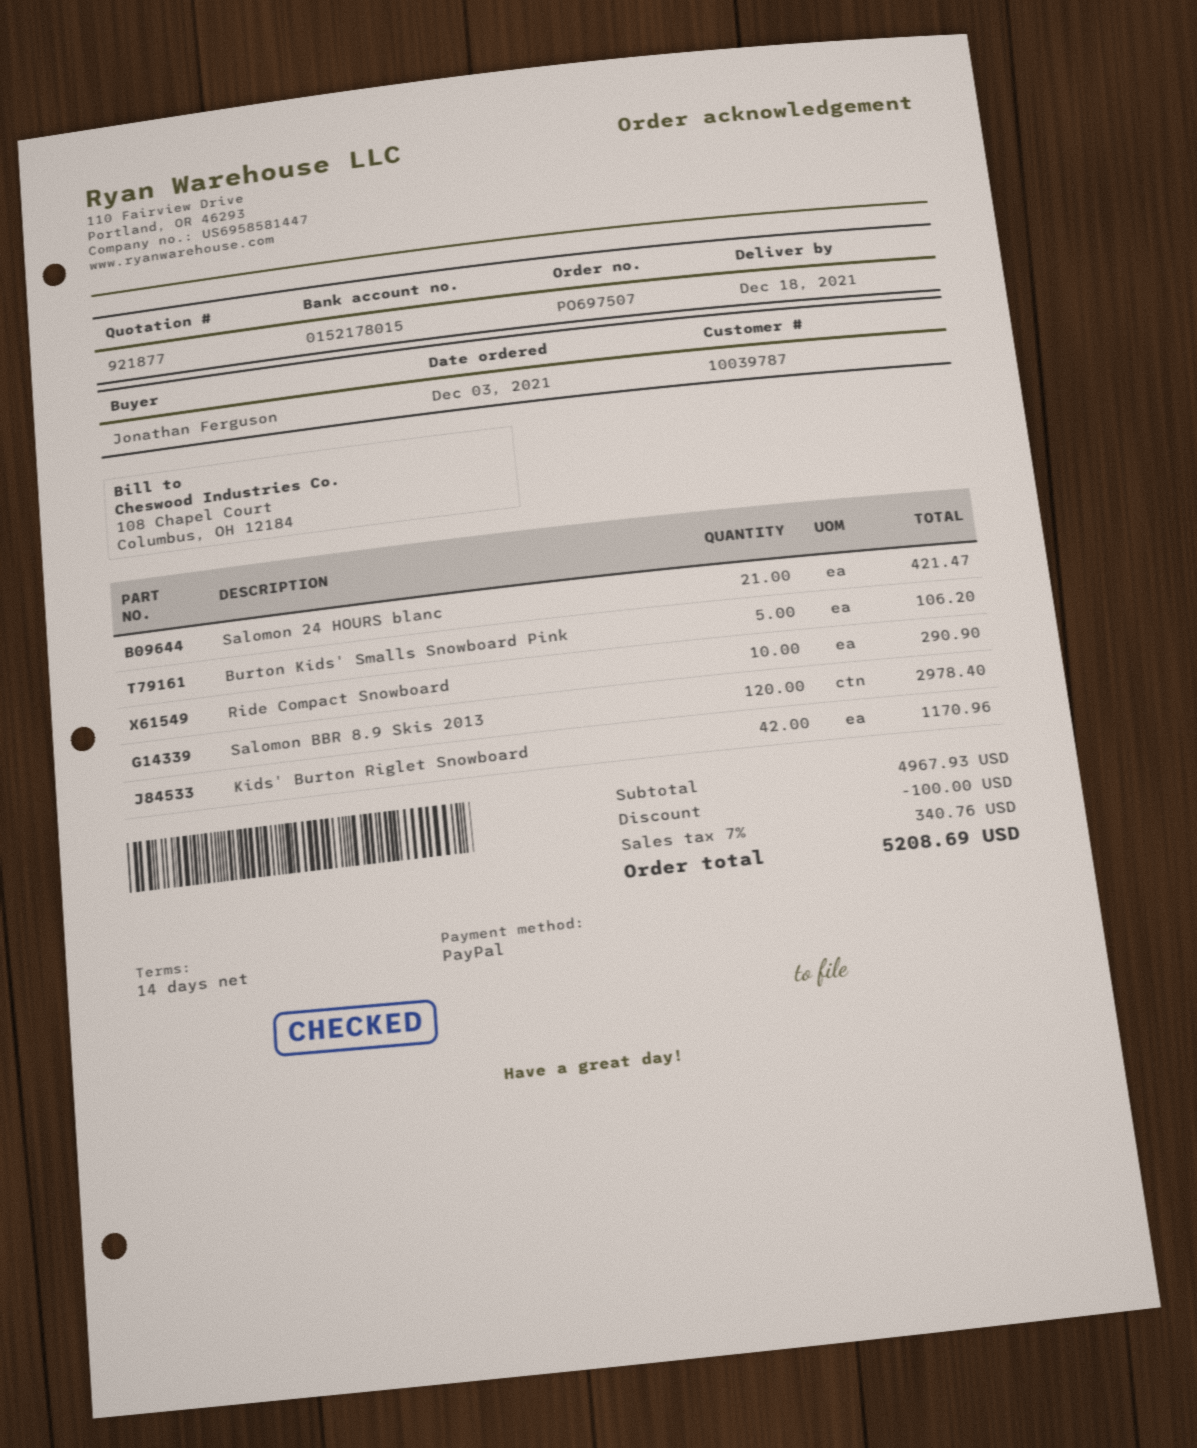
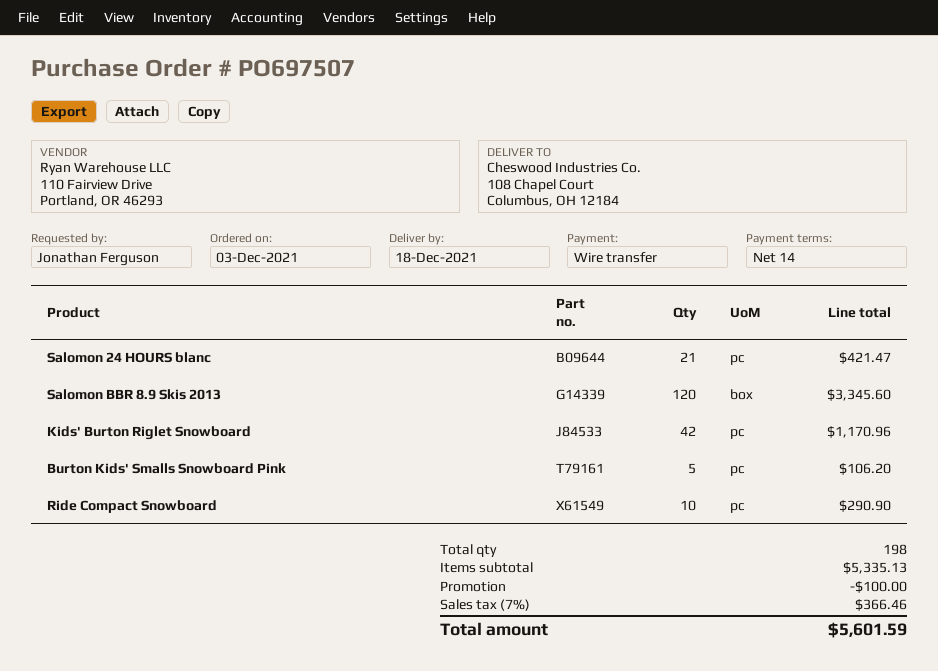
payment method: PayPal -> bank transfer
Salomon BBR 8.9 Skis 2013: 120 for 2978.40 -> 120 for 3345.60
subtotal: 4967.93 -> 5335.13
tax: 7% = 340.76 -> 7% = 366.46
total: 5208.69 -> 5601.59

